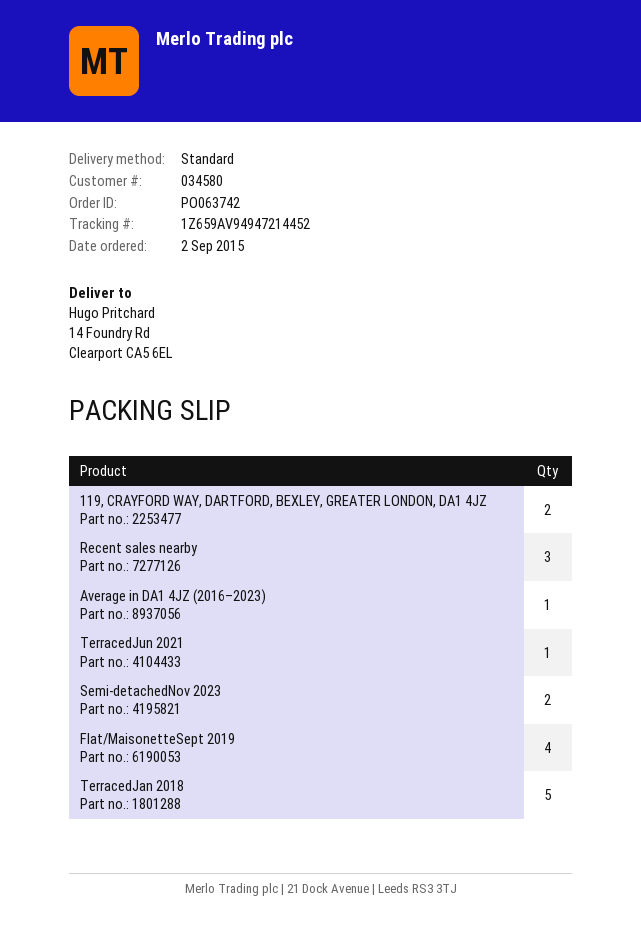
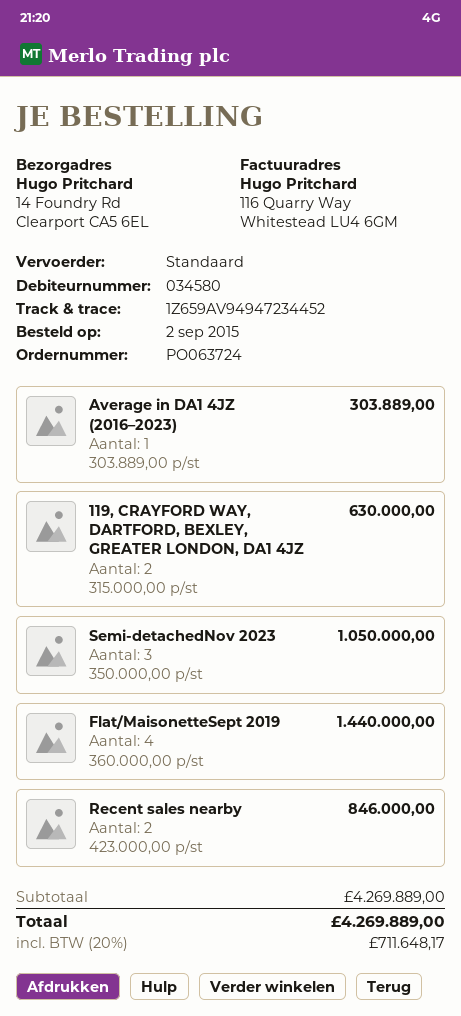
order number: PO063742 -> PO063724
tracking number: 1Z659AV94947214452 -> 1Z659AV94947234452
Recent sales nearby: 3 -> 2
TerracedJun 2021: 1 -> none
Semi-detachedNov 2023: 2 -> 3
TerracedJan 2018: 5 -> none

